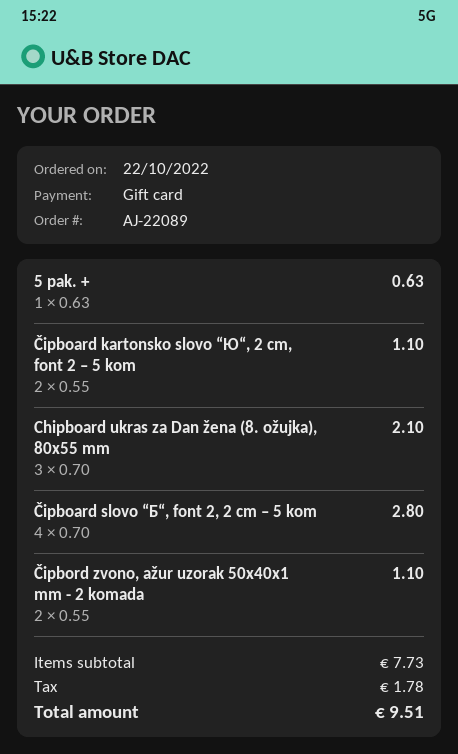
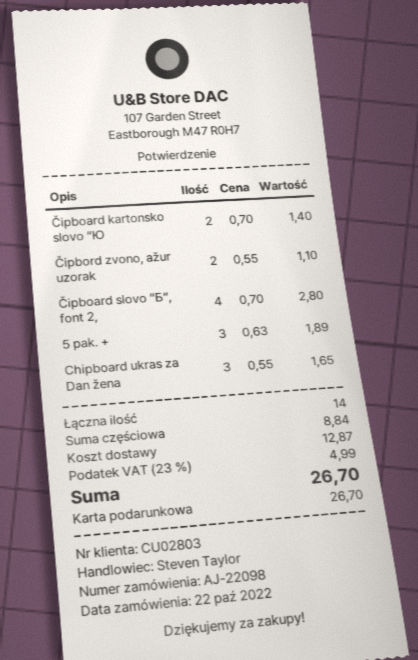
order number: AJ-22089 -> AJ-22098
5 pak. +: 1 x 0.63 = 0.63 -> 3 x 0.63 = 1.89
Čipboard kartonsko slovo “Ю“, 2 cm, font 2 – 5 kom: 2 x 0.55 = 1.10 -> 2 x 0.70 = 1.40
Chipboard ukras za Dan žena (8. ožujka), 80x55 mm: 3 x 0.70 = 2.10 -> 3 x 0.55 = 1.65
subtotal: 7.73 -> 8.84
shipping: none -> 12.87
tax: 1.78 -> 4.99
total: 9.51 -> 26.70

